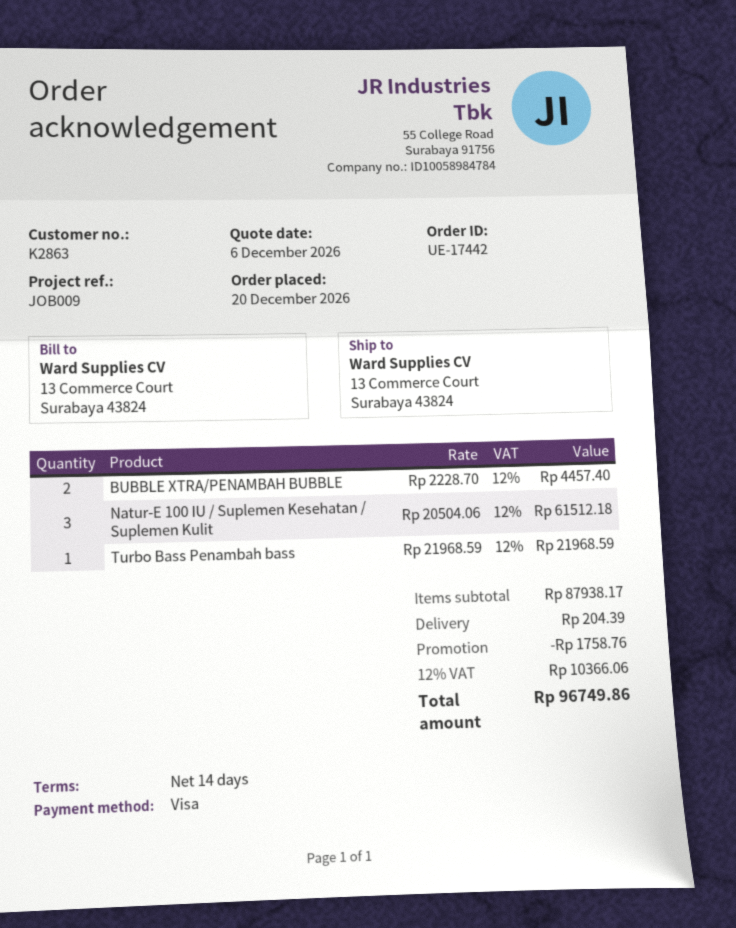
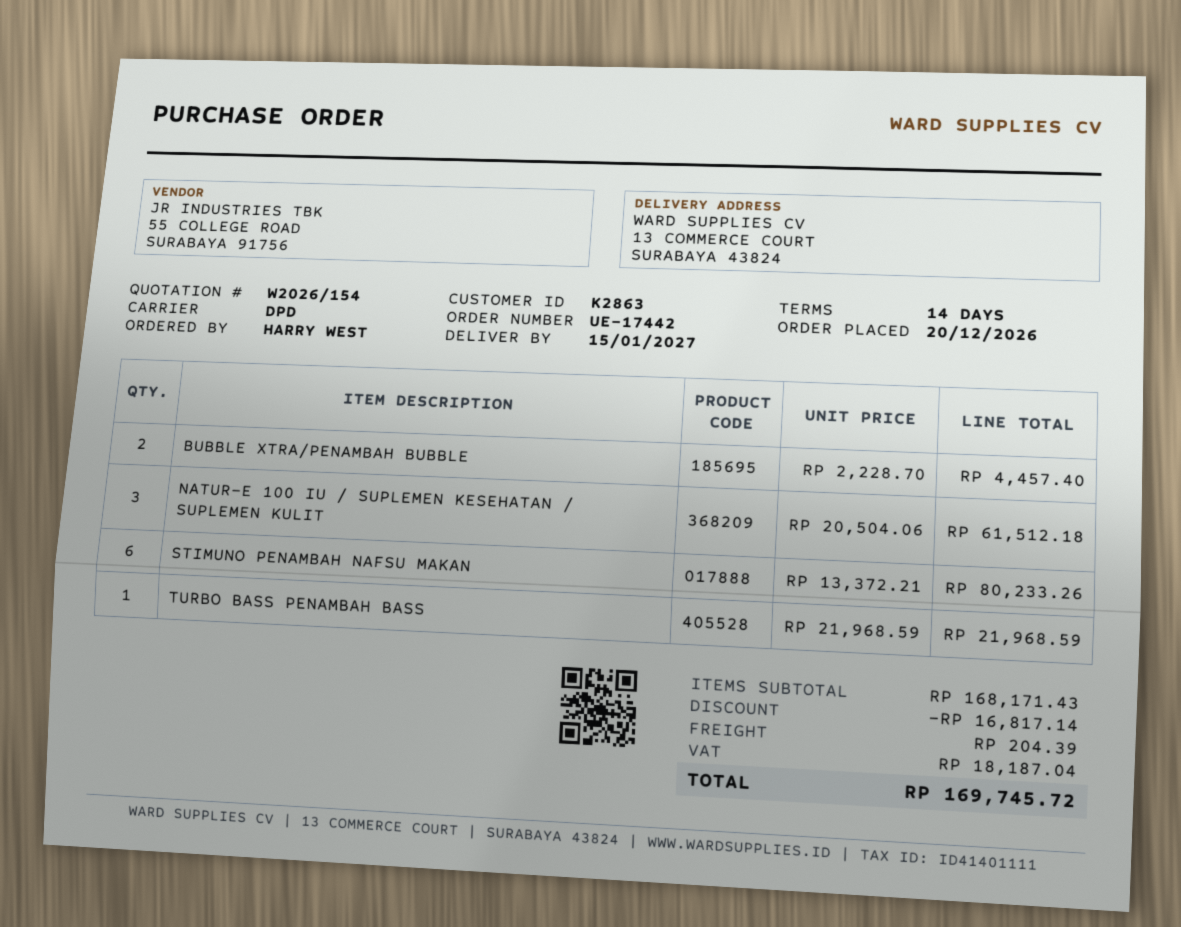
STIMUNO PENAMBAH NAFSU MAKAN: none -> 6 x 13372.21 = 80233.26
subtotal: 87938.17 -> 168171.43
discount: 1758.76 -> 16817.14
tax: 10366.06 -> 18187.04
total: 96749.86 -> 169745.72

